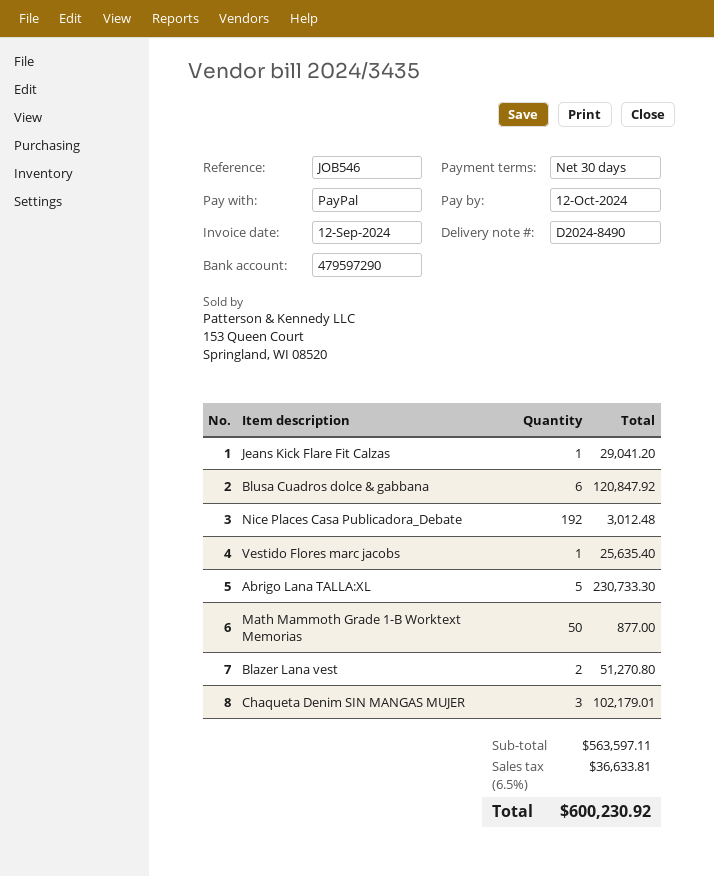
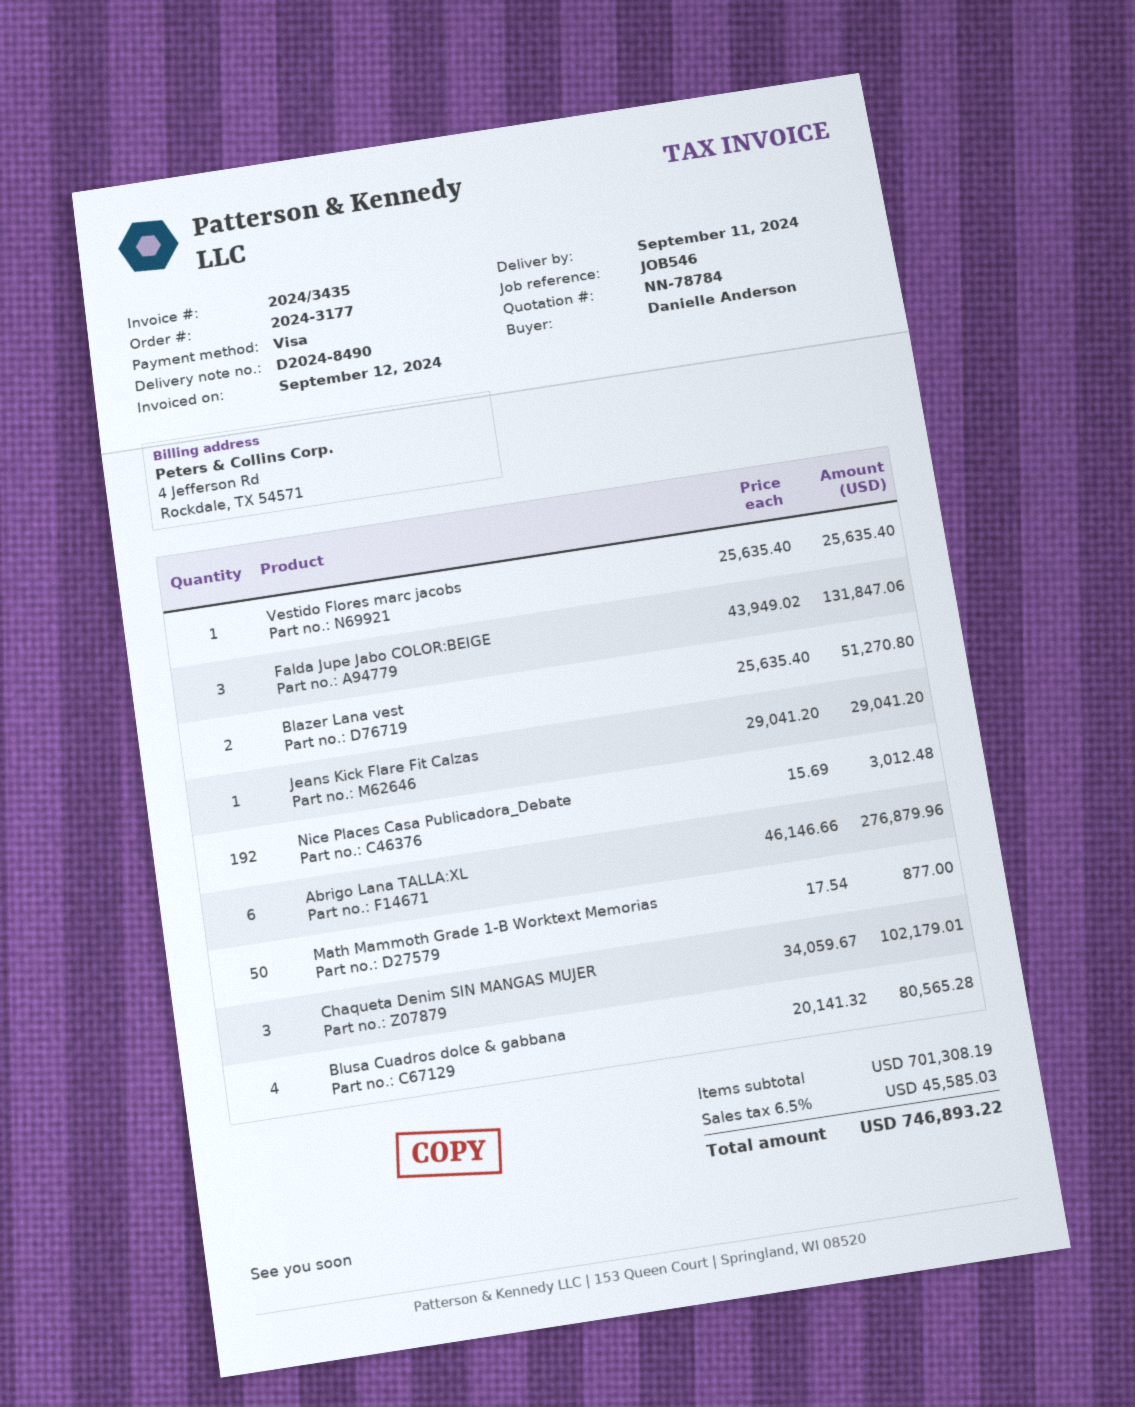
payment method: PayPal -> Visa
Blusa Cuadros dolce & gabbana: 6 for 120847.92 -> 4 for 80565.28
Abrigo Lana TALLA:XL: 5 for 230733.30 -> 6 for 276879.96
Falda Jupe Jabo COLOR:BEIGE: none -> 3 for 131847.06
subtotal: 563597.11 -> 701308.19
tax: 6.5% = 36633.81 -> 6.5% = 45585.03
total: 600230.92 -> 746893.22

